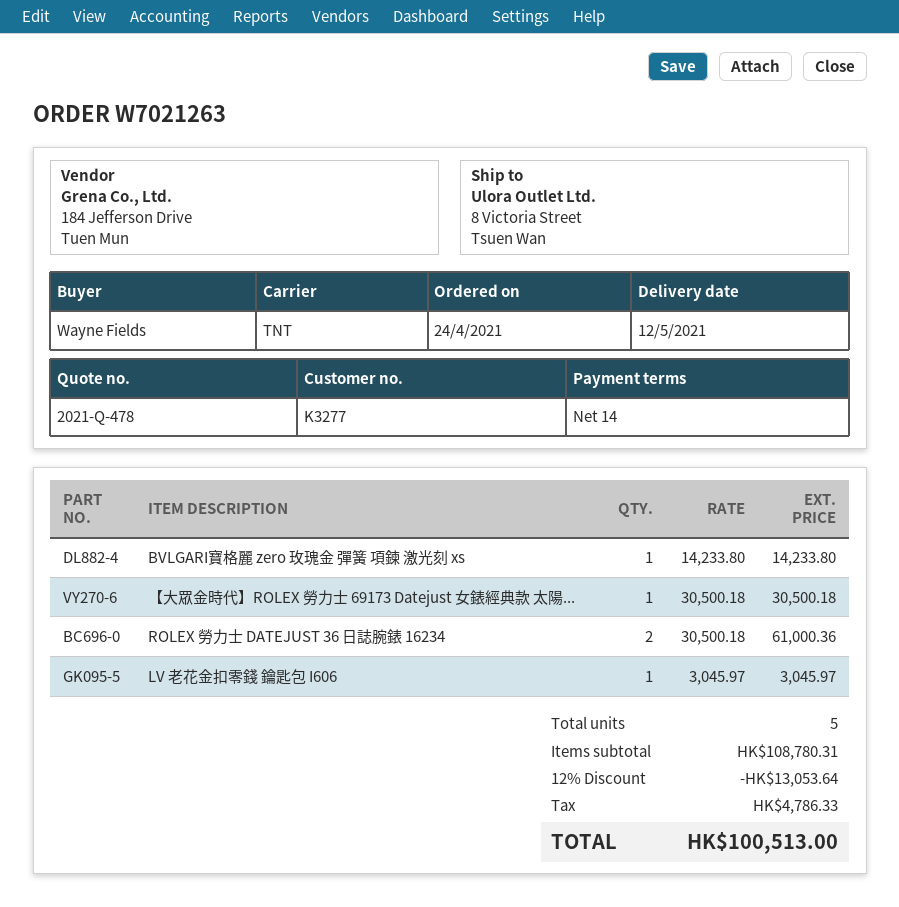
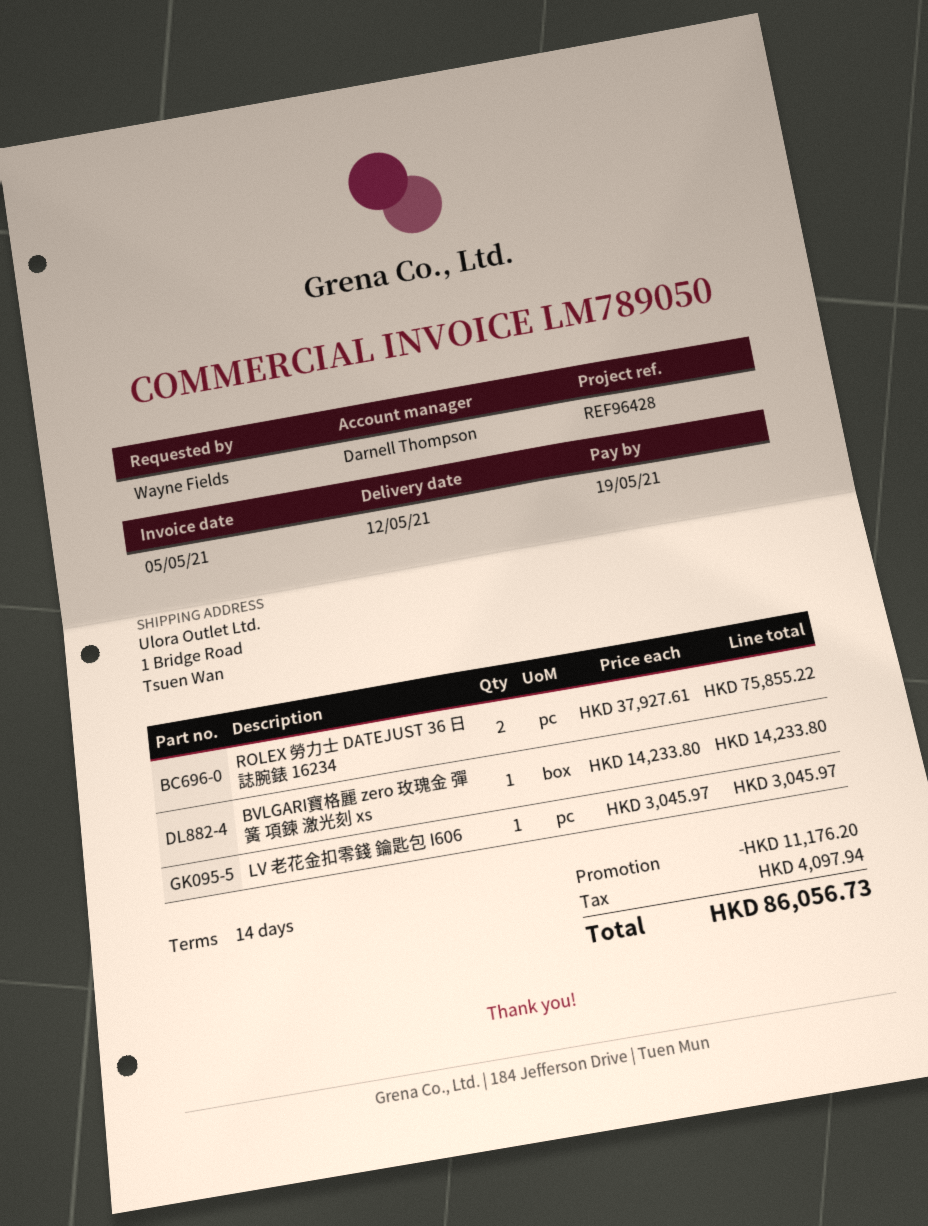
ship to: 8 Victoria Street, Tsuen Wan -> 1 Bridge Road, Tsuen Wan
【大眾金時代】ROLEX 勞力士 69173 Datejust 女錶經典款 太陽...: 1 x 30500.18 = 30500.18 -> none
ROLEX 勞力士 DATEJUST 36 日誌腕錶 16234: 2 x 30500.18 = 61000.36 -> 2 x 37927.61 = 75855.22
discount: 13053.64 -> 11176.20
tax: 4786.33 -> 4097.94
total: 100513.00 -> 86056.73

